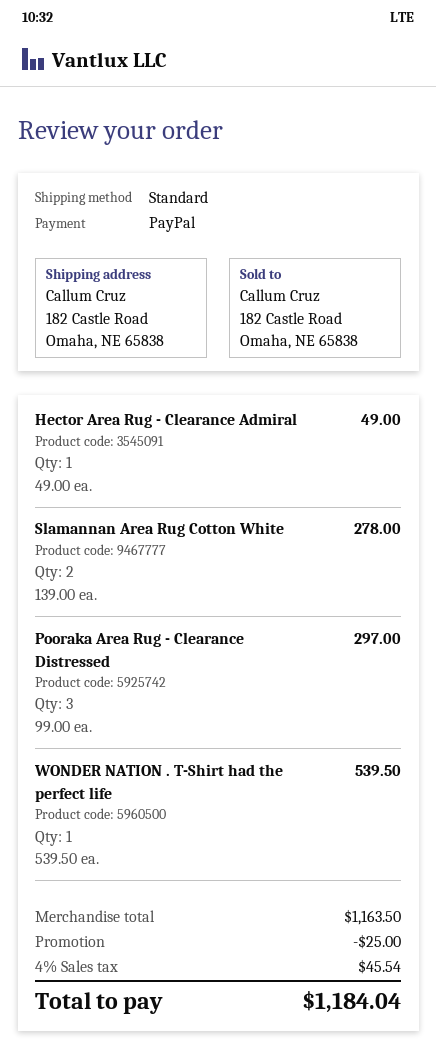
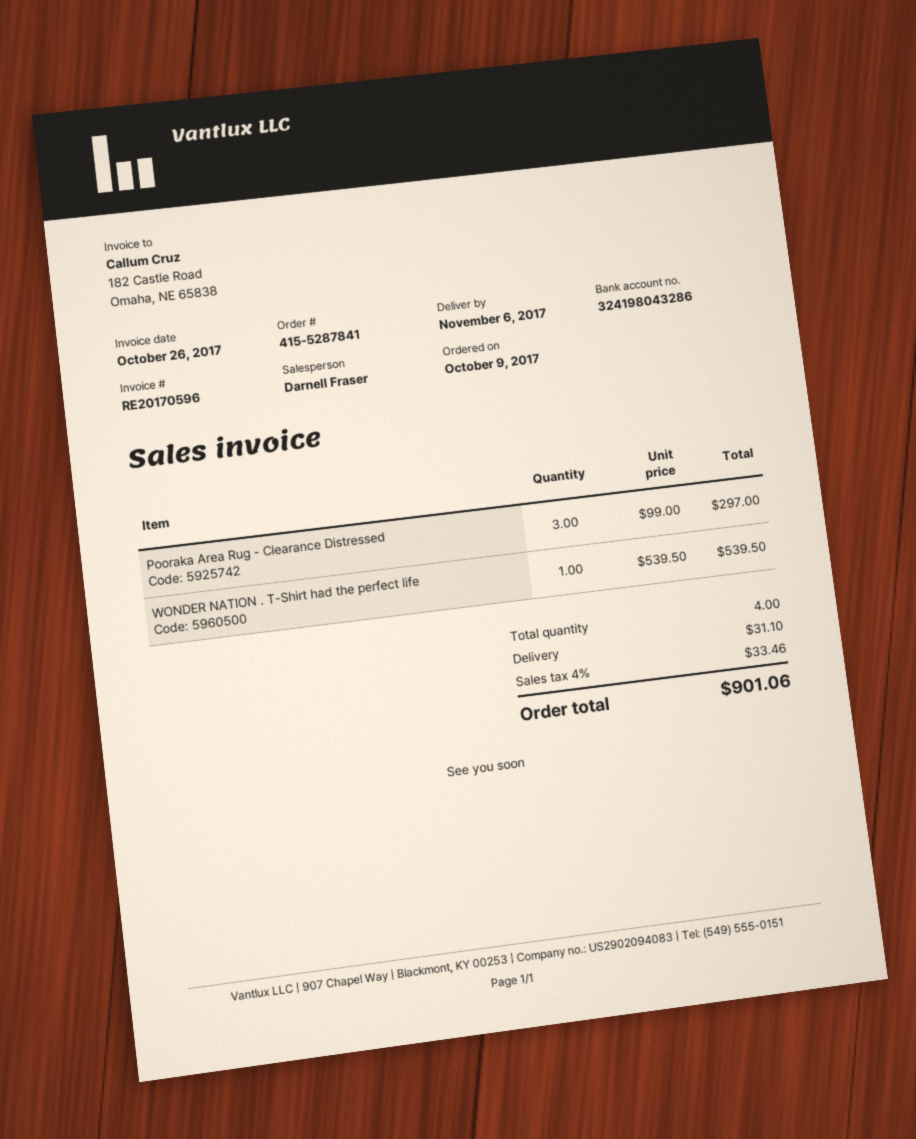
Hector Area Rug - Clearance Admiral: 1 x 49.00 = 49.00 -> none
Slamannan Area Rug Cotton White: 2 x 139.00 = 278.00 -> none
discount: 25.00 -> none
shipping: none -> 31.10
tax: 4% = 45.54 -> 4% = 33.46
total: 1184.04 -> 901.06

